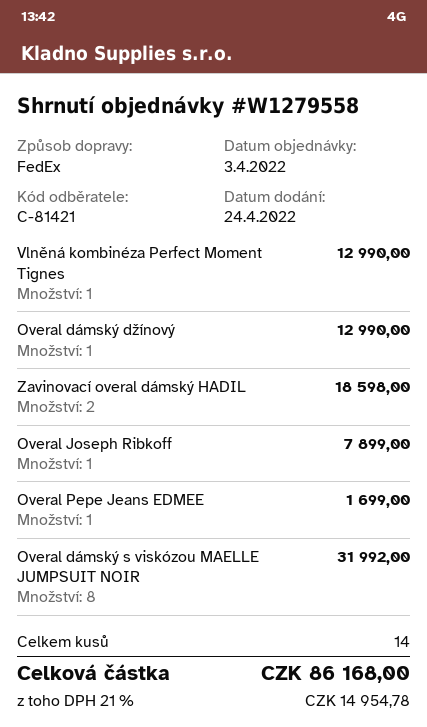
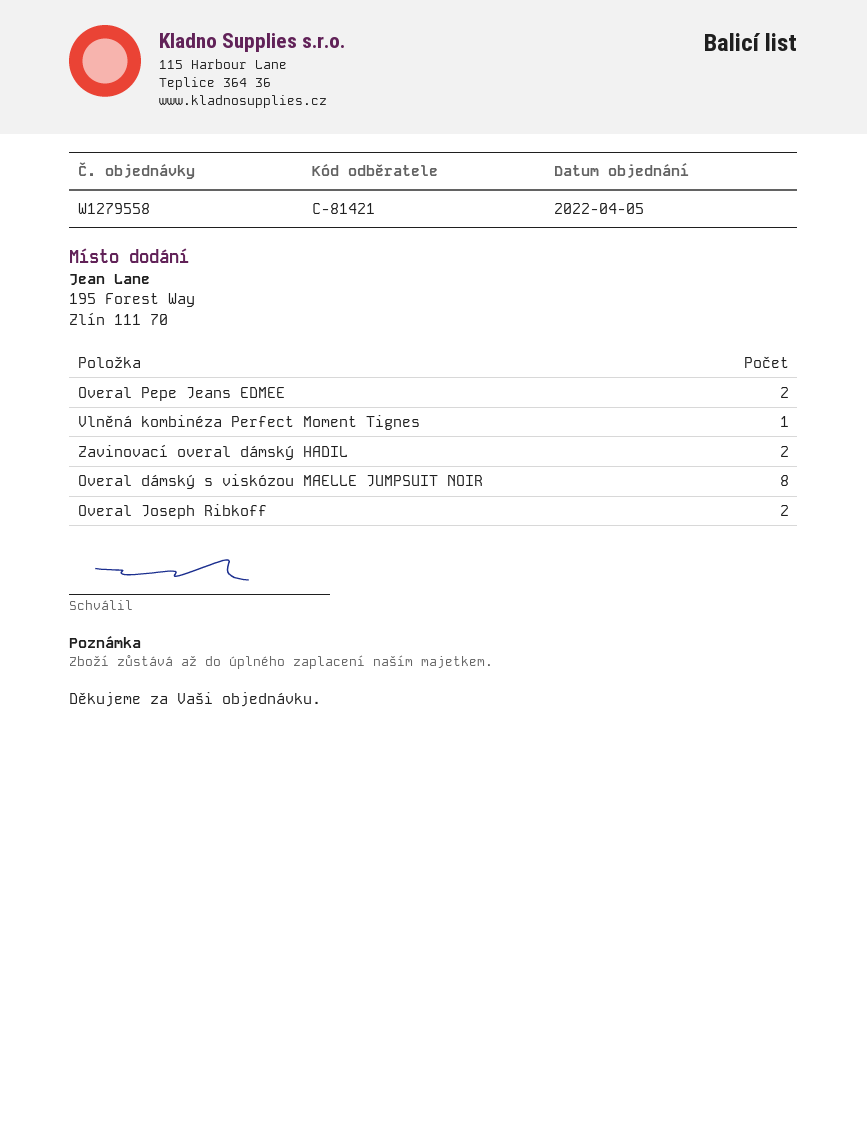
order date: 2022-04-03 -> 2022-04-05
Overal dámský džínový: 1 -> none
Overal Joseph Ribkoff: 1 -> 2
Overal Pepe Jeans EDMEE: 1 -> 2

